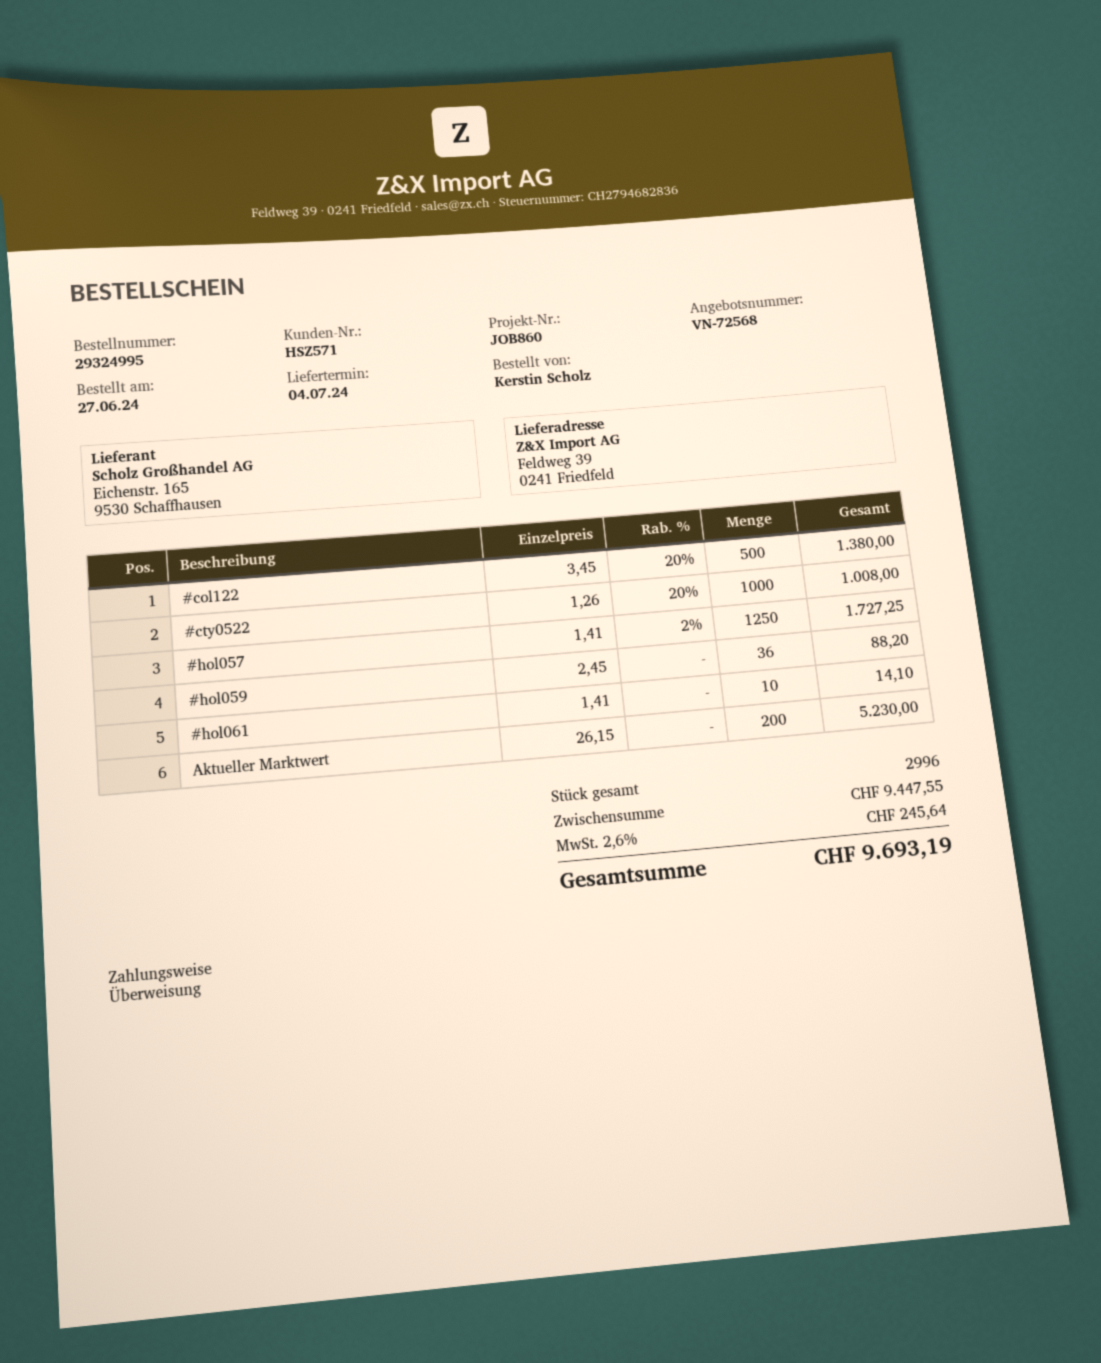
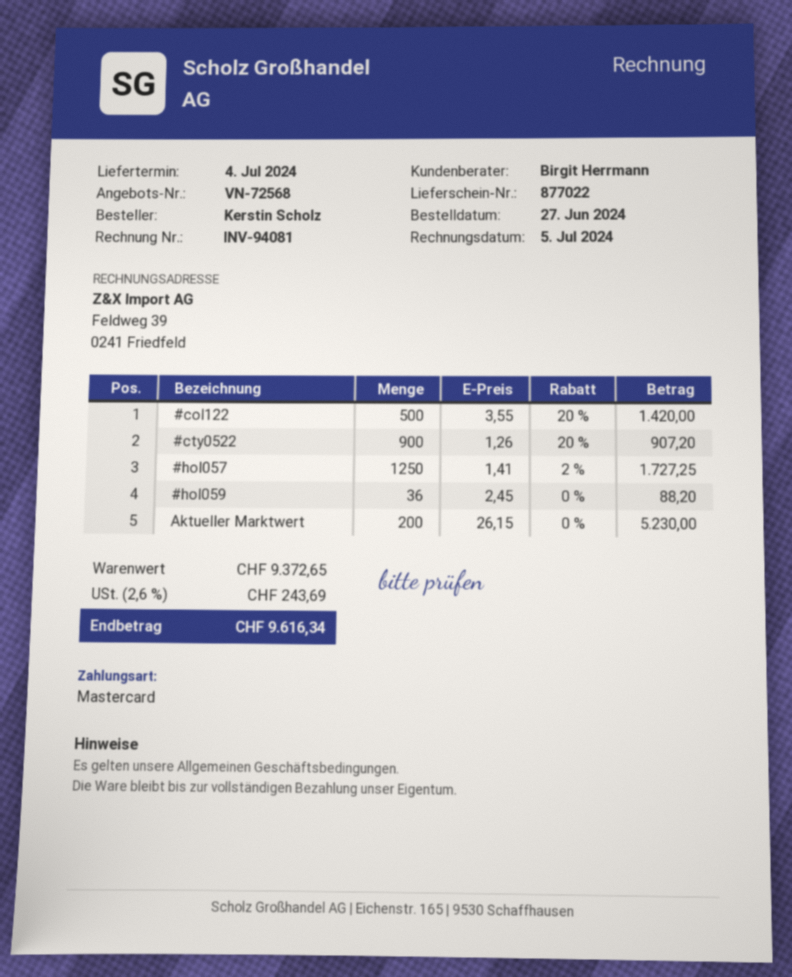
payment method: bank transfer -> Mastercard
#col122: 500 x 3.45 - 20% = 1380.00 -> 500 x 3.55 - 20% = 1420.00
#cty0522: 1000 x 1.26 - 20% = 1008.00 -> 900 x 1.26 - 20% = 907.20
#hol061: 10 x 1.41 = 14.10 -> none
subtotal: 9447.55 -> 9372.65
tax: 2.6% = 245.64 -> 2.6% = 243.69
total: 9693.19 -> 9616.34

